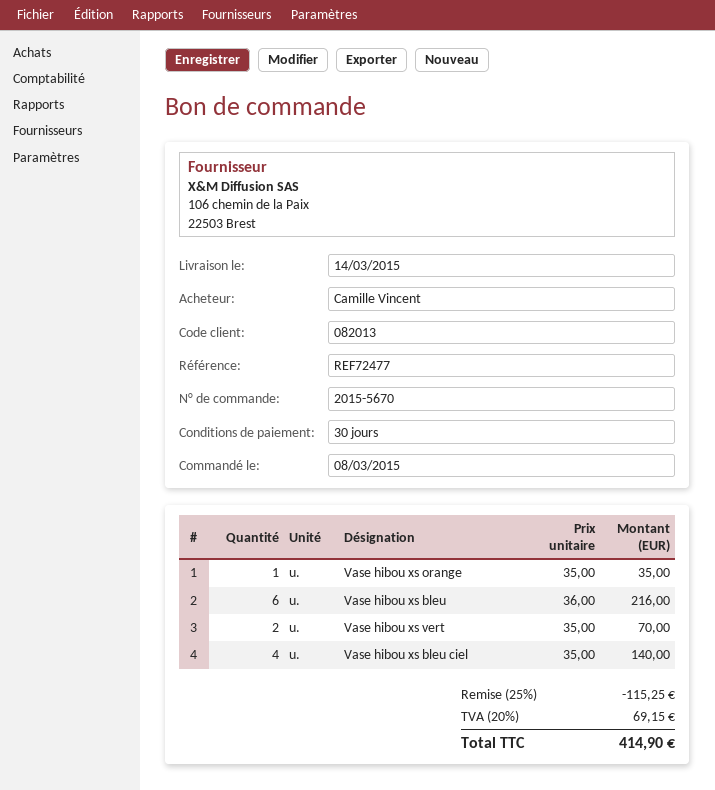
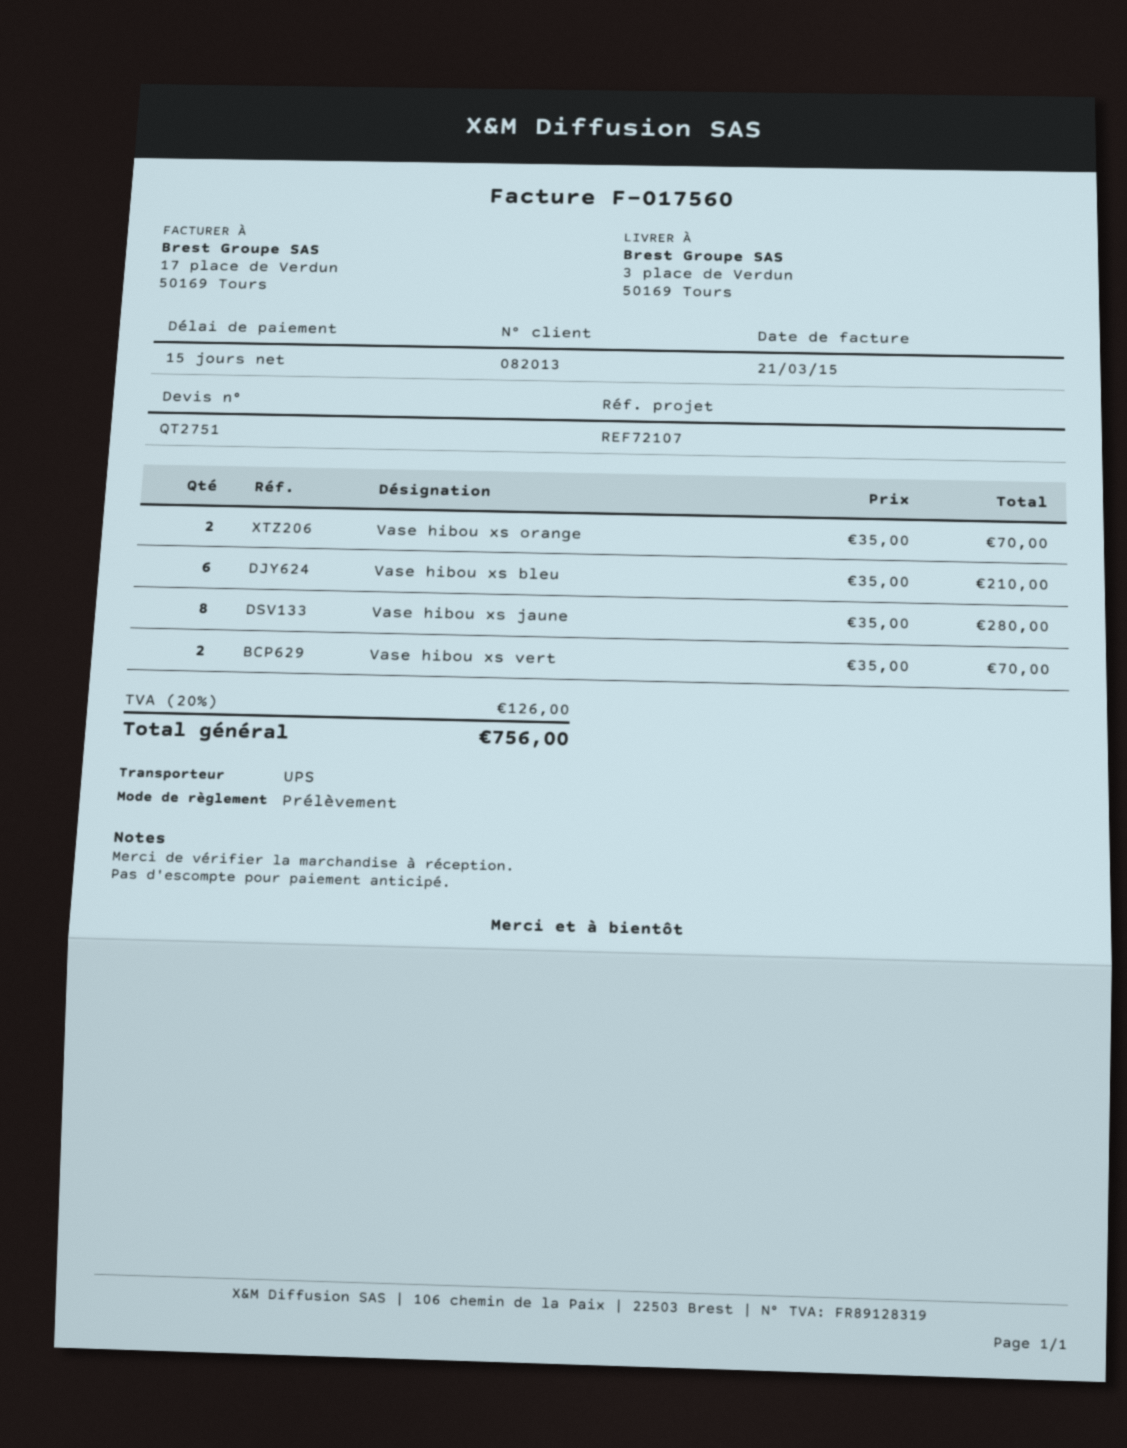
payment terms: 30 days -> 15 days
reference: REF72477 -> REF72107
Vase hibou xs orange: 1 x 35.00 = 35.00 -> 2 x 35.00 = 70.00
Vase hibou xs bleu: 6 x 36.00 = 216.00 -> 6 x 35.00 = 210.00
Vase hibou xs bleu ciel: 4 x 35.00 = 140.00 -> none
Vase hibou xs jaune: none -> 8 x 35.00 = 280.00
discount: 25% = 115.25 -> none
tax: 20% = 69.15 -> 20% = 126.00
total: 414.90 -> 756.00

